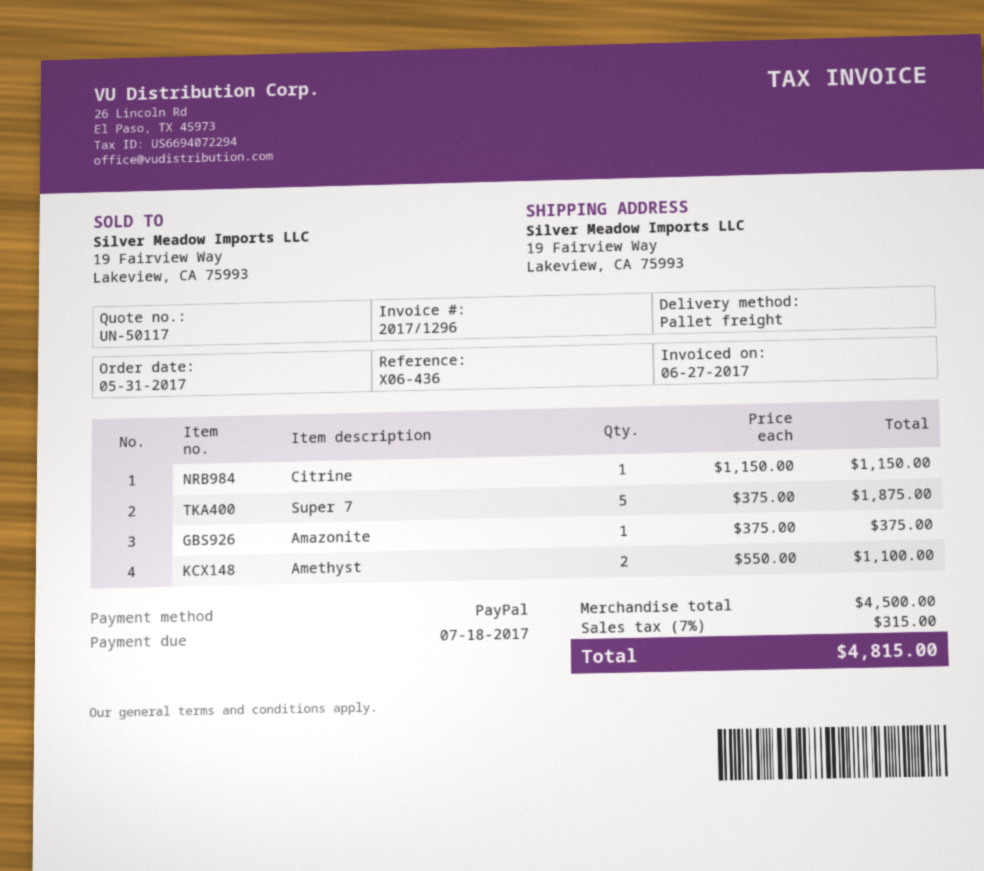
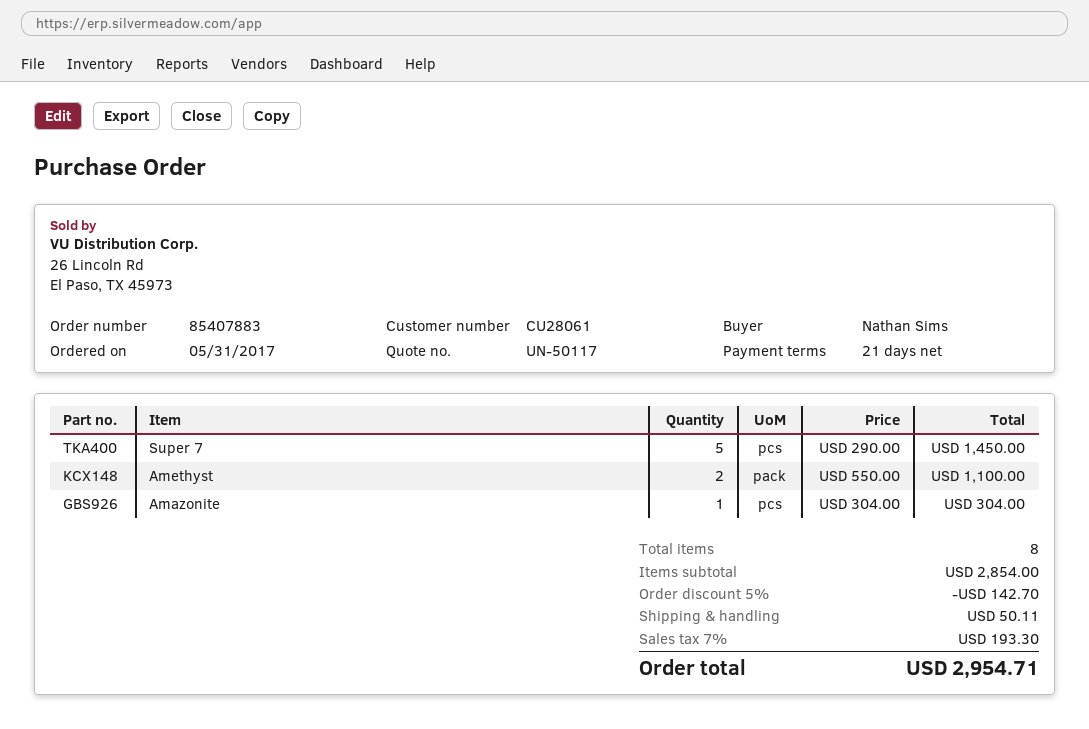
Citrine: 1 x 1150.00 = 1150.00 -> none
Super 7: 5 x 375.00 = 1875.00 -> 5 x 290.00 = 1450.00
Amazonite: 1 x 375.00 = 375.00 -> 1 x 304.00 = 304.00
subtotal: 4500.00 -> 2854.00
discount: none -> 5% = 142.70
shipping: none -> 50.11
tax: 7% = 315.00 -> 7% = 193.30
total: 4815.00 -> 2954.71

